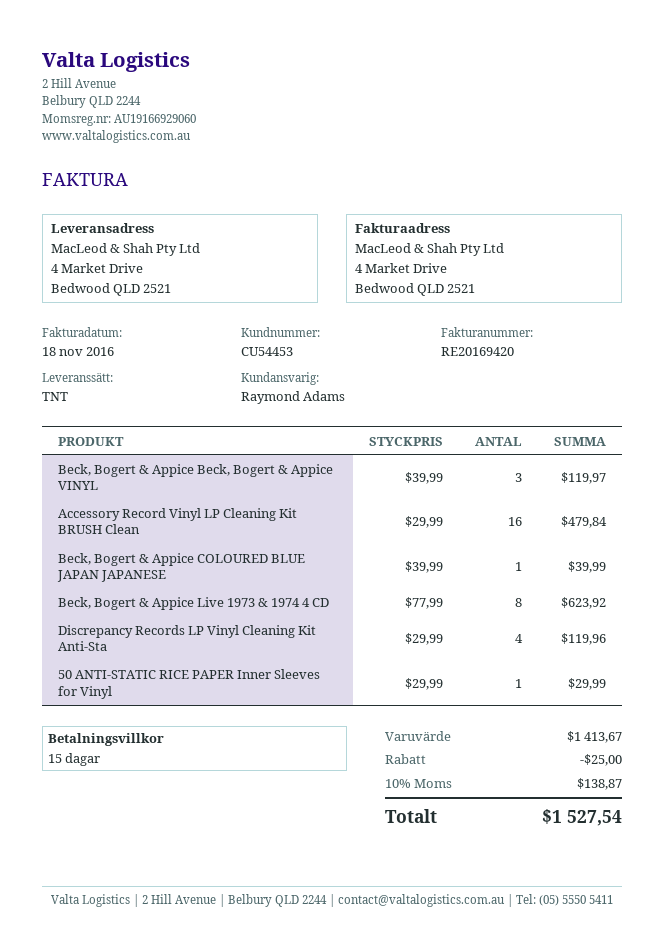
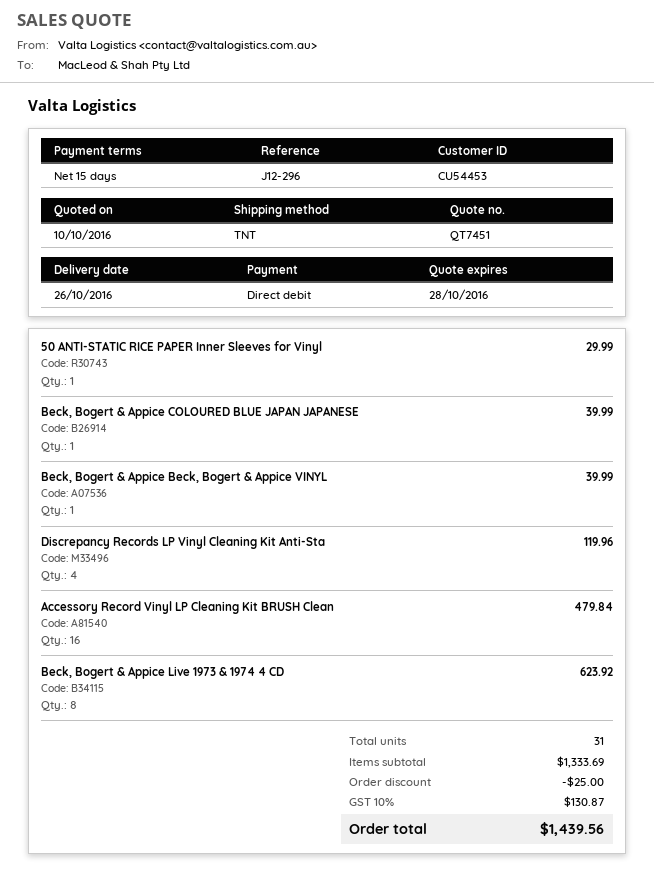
Beck, Bogert & Appice Beck, Bogert & Appice VINYL: 3 for 119.97 -> 1 for 39.99
subtotal: 1413.67 -> 1333.69
tax: 10% = 138.87 -> 10% = 130.87
total: 1527.54 -> 1439.56

